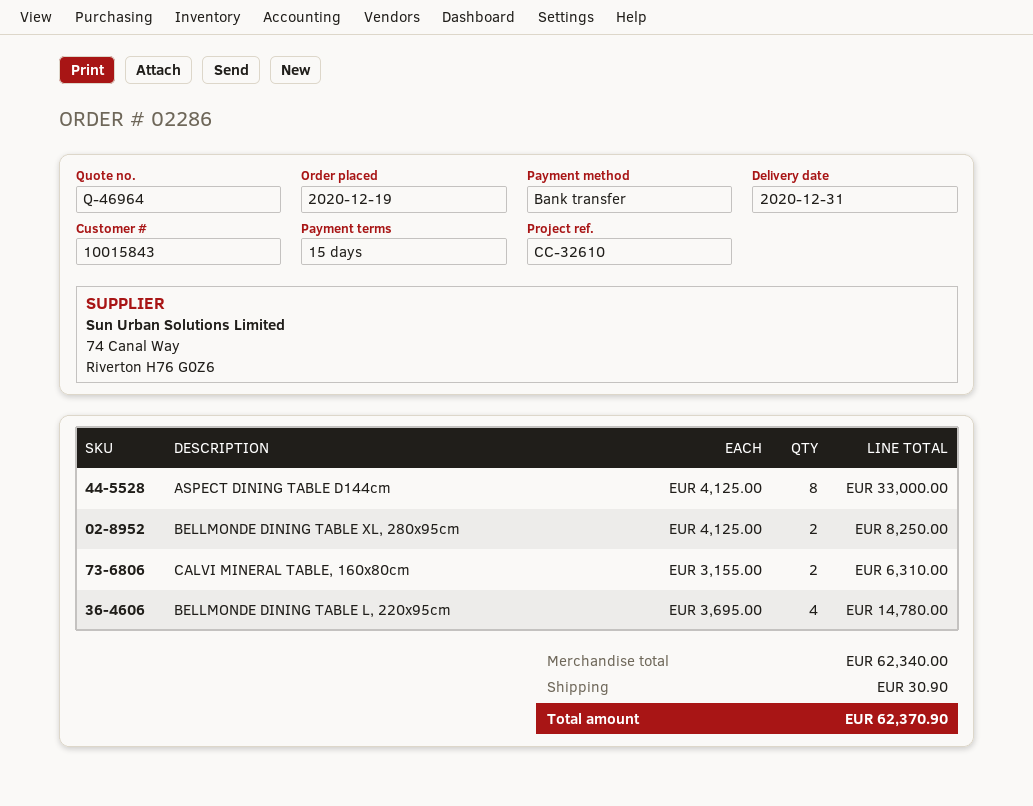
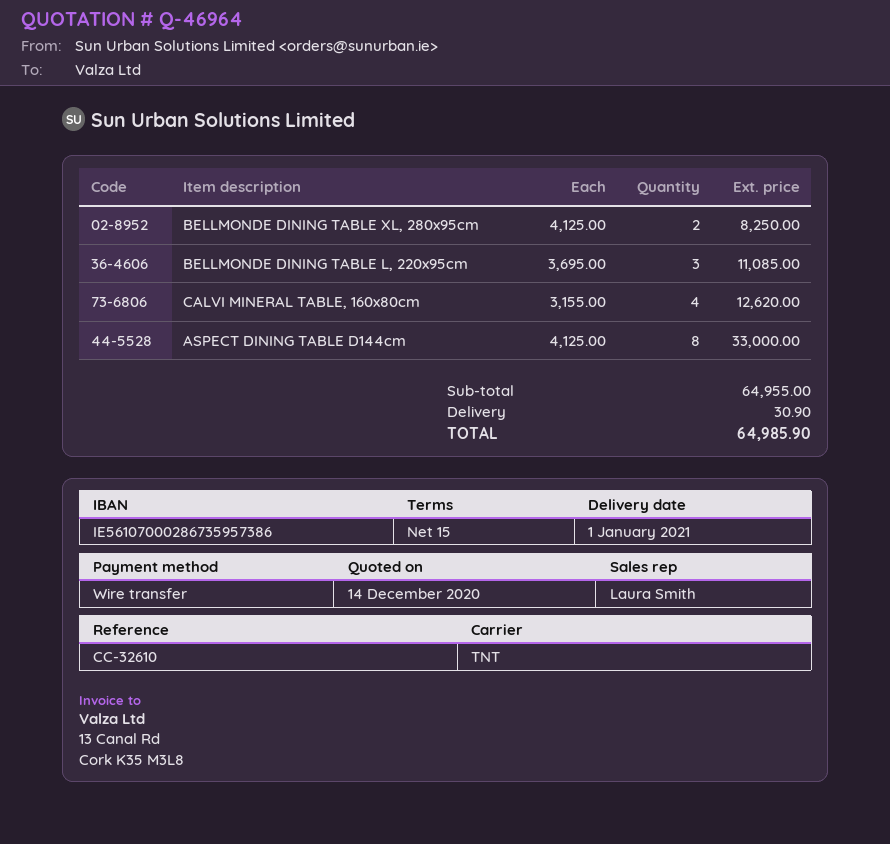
delivery date: 2020-12-31 -> 2021-01-01
CALVI MINERAL TABLE, 160x80cm: 2 x 3155.00 = 6310.00 -> 4 x 3155.00 = 12620.00
BELLMONDE DINING TABLE L, 220x95cm: 4 x 3695.00 = 14780.00 -> 3 x 3695.00 = 11085.00
subtotal: 62340.00 -> 64955.00
total: 62370.90 -> 64985.90

